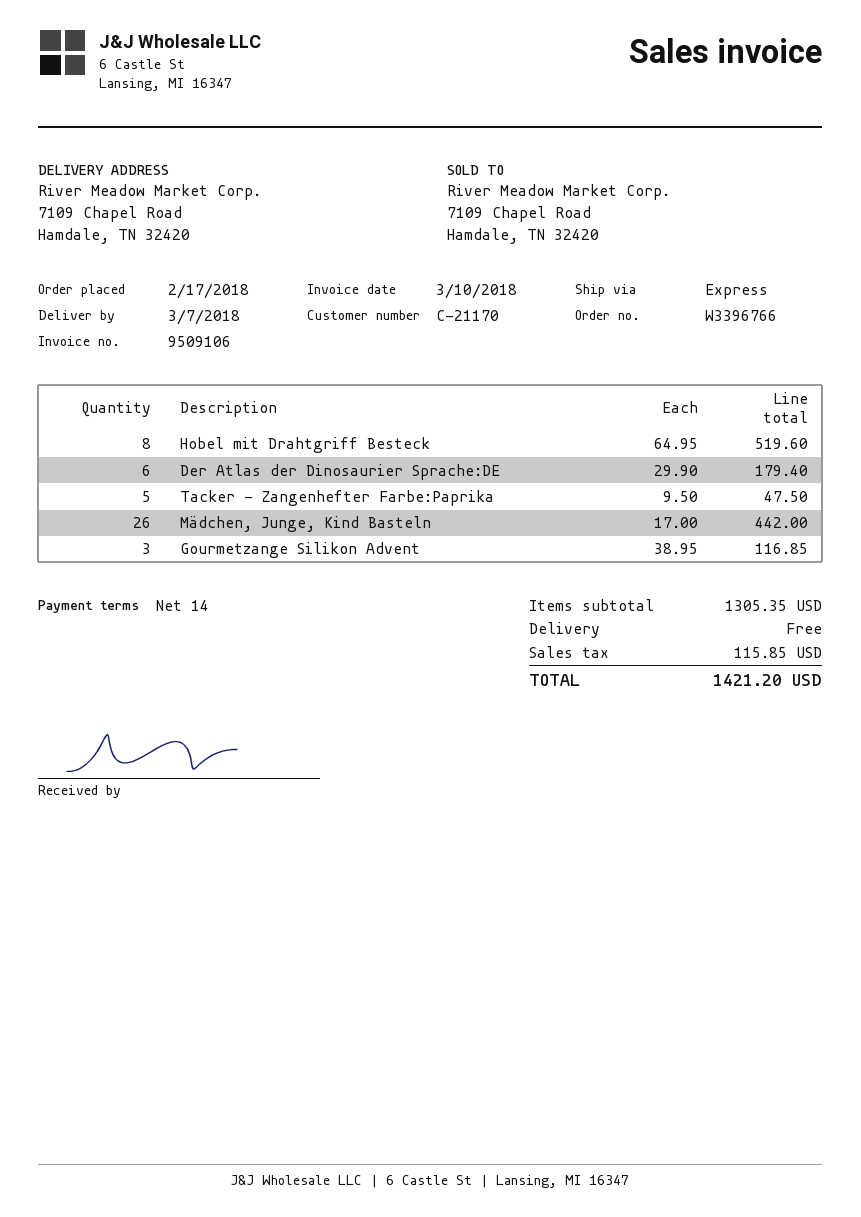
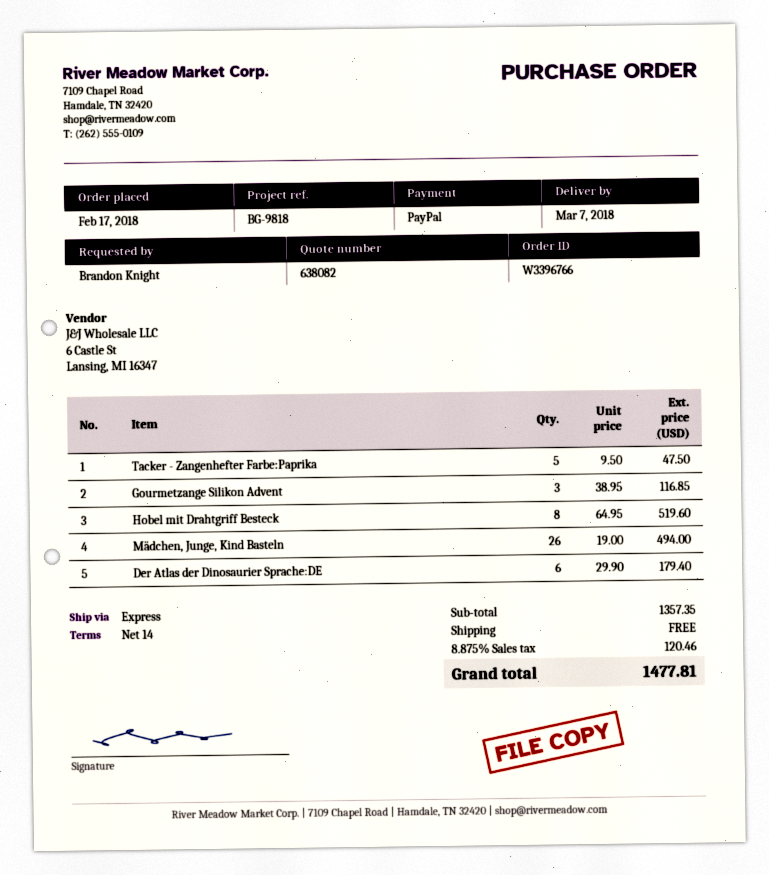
Mädchen, Junge, Kind Basteln: 26 x 17.00 = 442.00 -> 26 x 19.00 = 494.00
subtotal: 1305.35 -> 1357.35
tax: 115.85 -> 120.46
total: 1421.20 -> 1477.81

